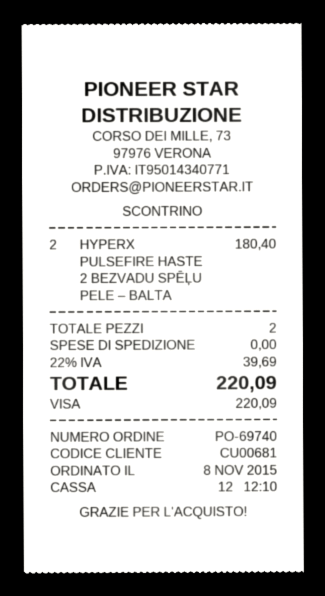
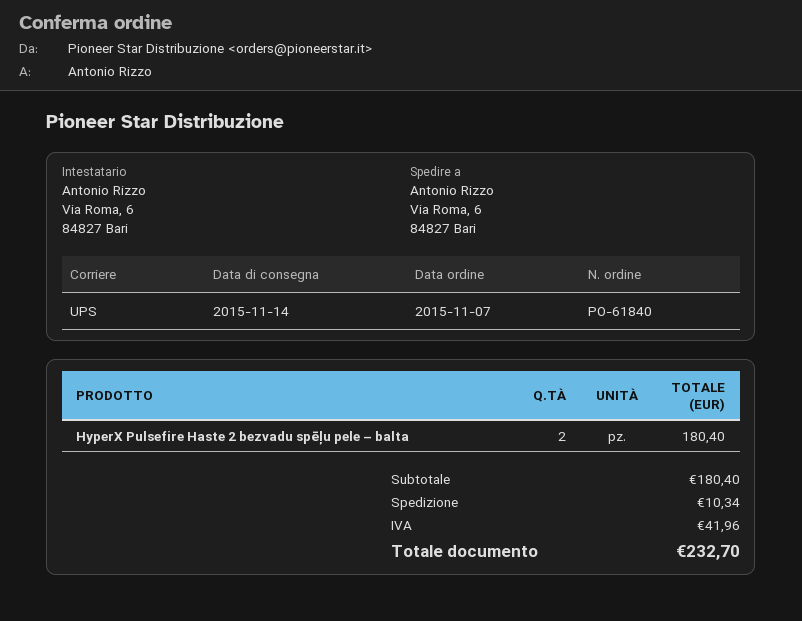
order number: PO-69740 -> PO-61840
order date: 2015-11-08 -> 2015-11-07
shipping: 0.00 -> 10.34
tax: 39.69 -> 41.96
total: 220.09 -> 232.70

